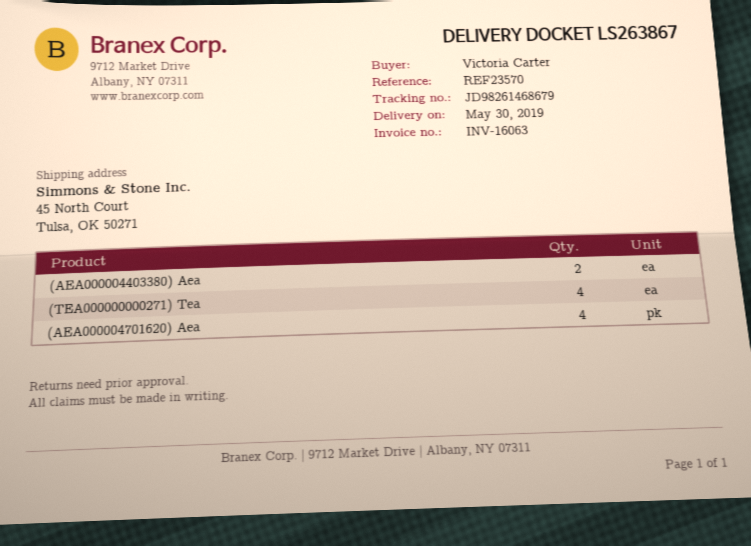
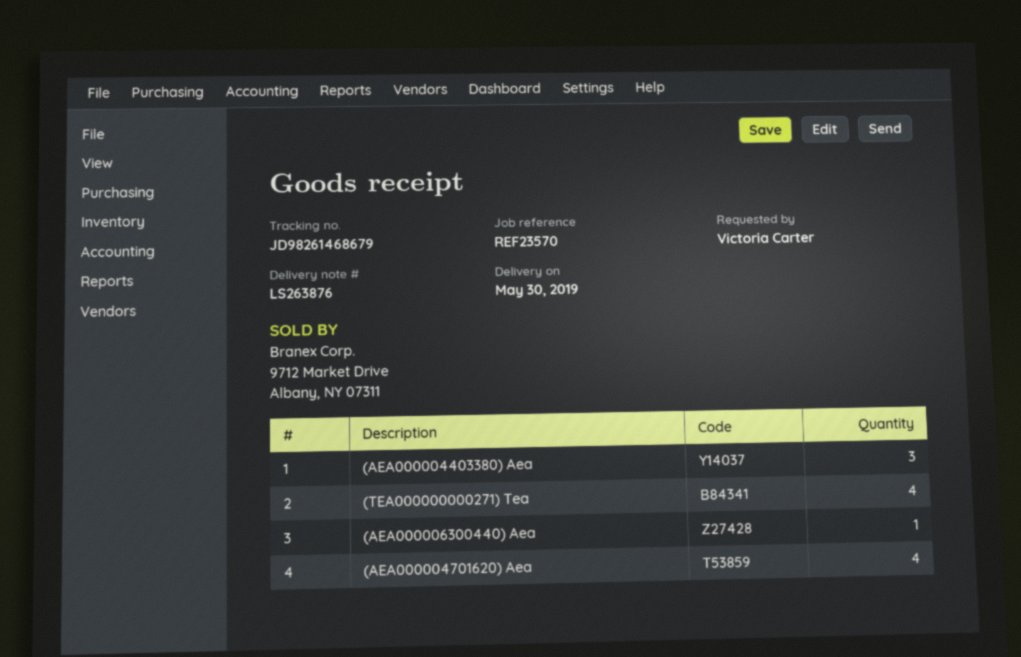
delivery note number: LS263867 -> LS263876
(AEA000004403380) Aea: 2 -> 3
(AEA000006300440) Aea: none -> 1

